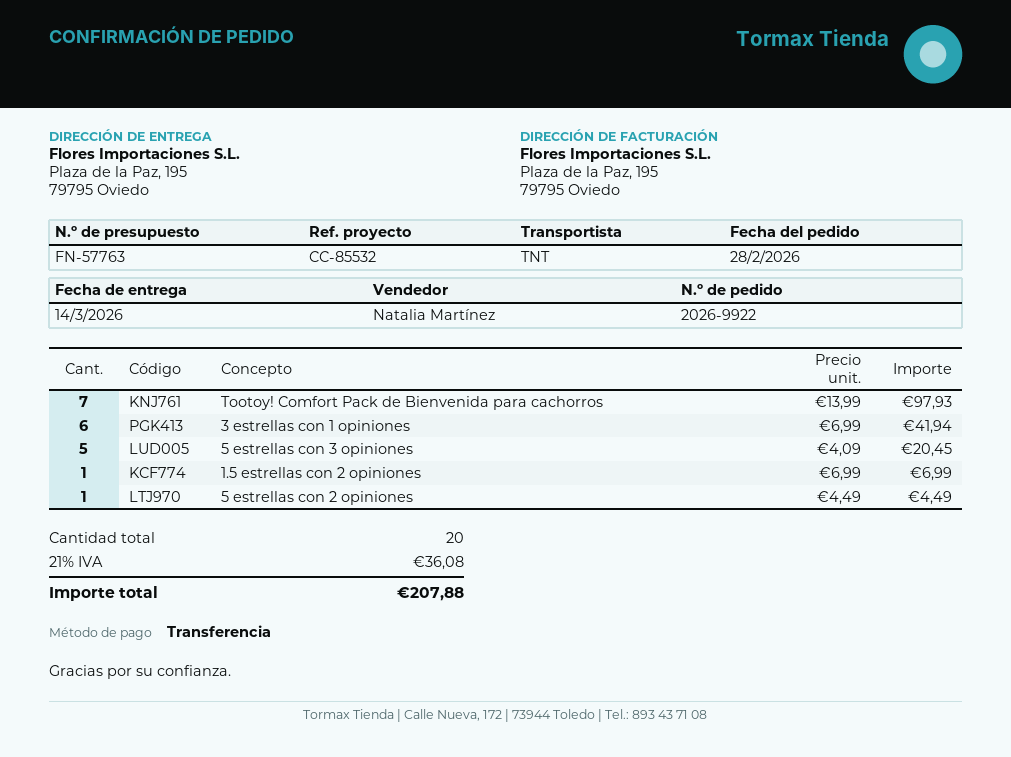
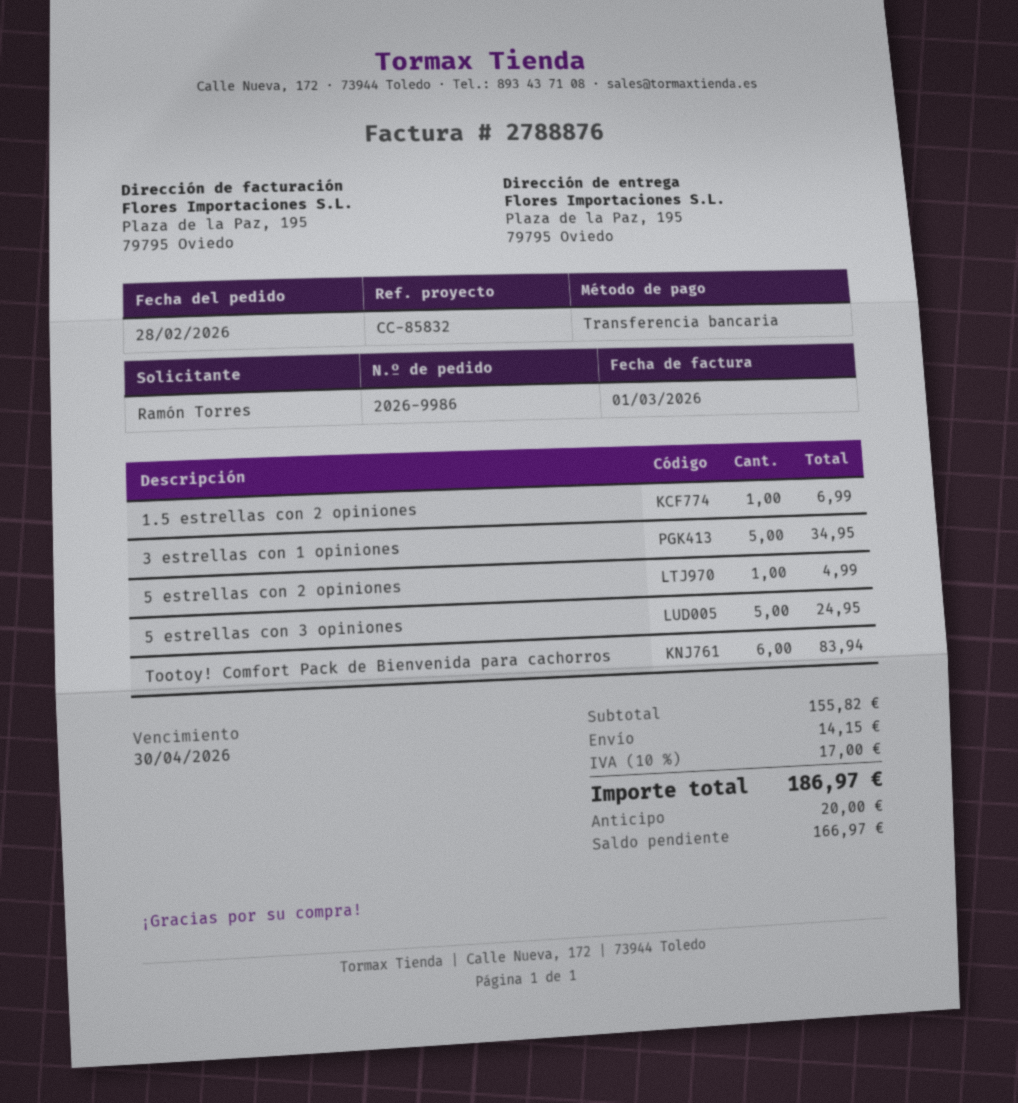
order number: 2026-9922 -> 2026-9986
reference: CC-85532 -> CC-85832
Tootoy! Comfort Pack de Bienvenida para cachorros: 7 for 97.93 -> 6 for 83.94
3 estrellas con 1 opiniones: 6 for 41.94 -> 5 for 34.95
5 estrellas con 3 opiniones: 5 for 20.45 -> 5 for 24.95
5 estrellas con 2 opiniones: 1 for 4.49 -> 1 for 4.99
shipping: none -> 14.15
tax: 21% = 36.08 -> 10% = 17.00
total: 207.88 -> 186.97

